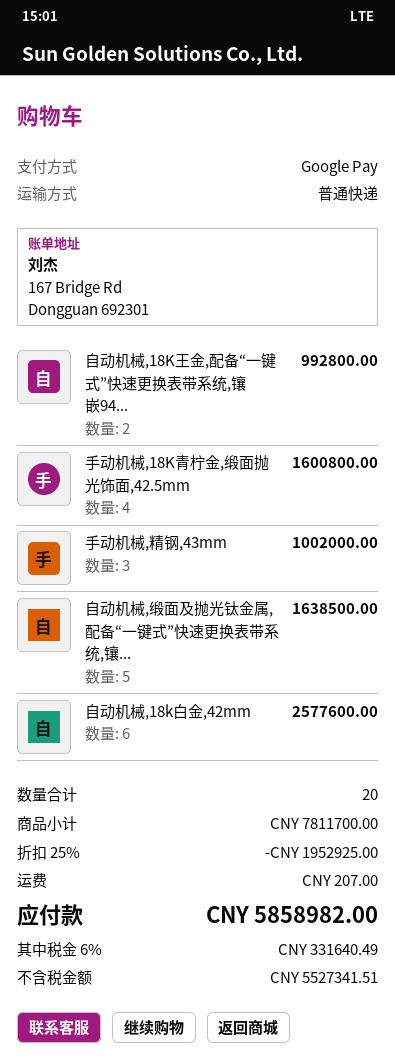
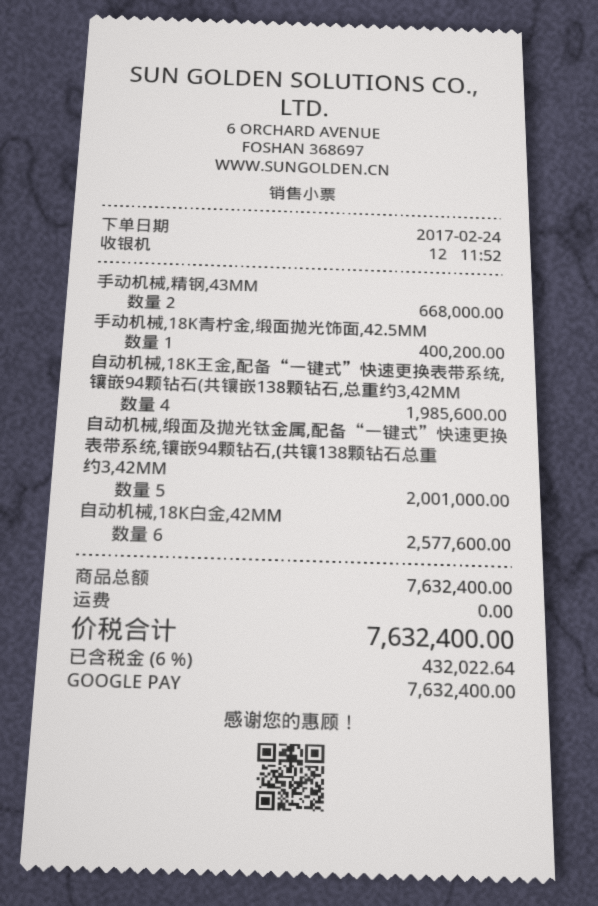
自动机械,18K王金,配备“一键式”快速更换表带系统,镶嵌94...: 2 for 992800.00 -> 4 for 1985600.00
手动机械,18K青柠金,缎面抛光饰面,42.5mm: 4 for 1600800.00 -> 1 for 400200.00
手动机械,精钢,43mm: 3 for 1002000.00 -> 2 for 668000.00
自动机械,缎面及抛光钛金属,配备“一键式”快速更换表带系统,镶...: 5 for 1638500.00 -> 5 for 2001000.00
subtotal: 7811700.00 -> 7632400.00
discount: 25% = 1952925.00 -> none
shipping: 207.00 -> 0.00
tax: 6% = 331640.49 -> 6% = 432022.64
total: 5858982.00 -> 7632400.00

